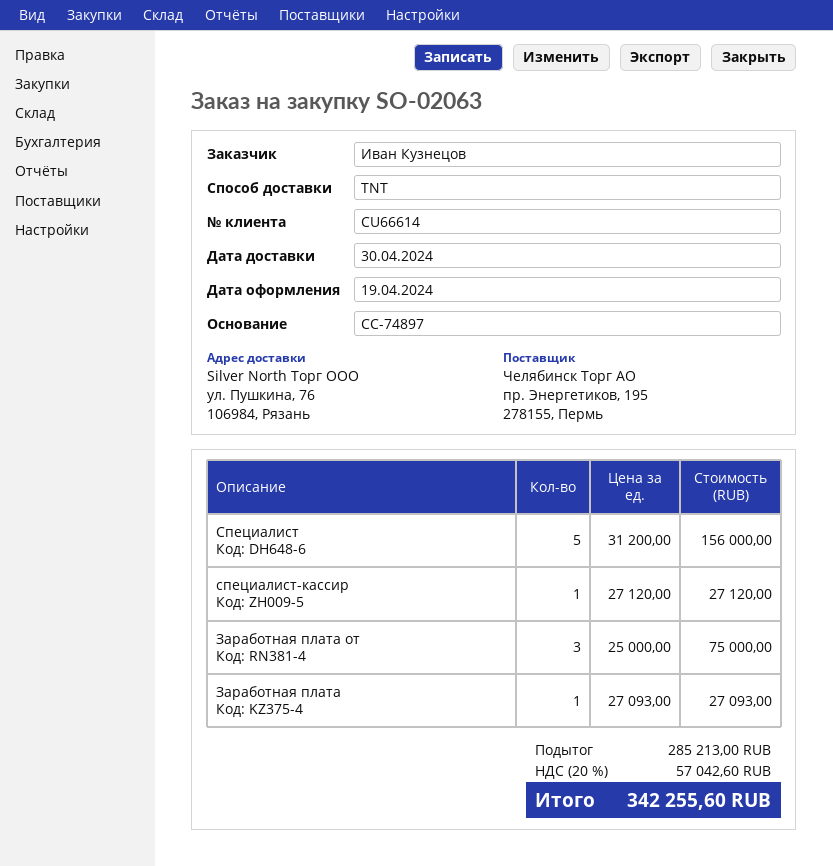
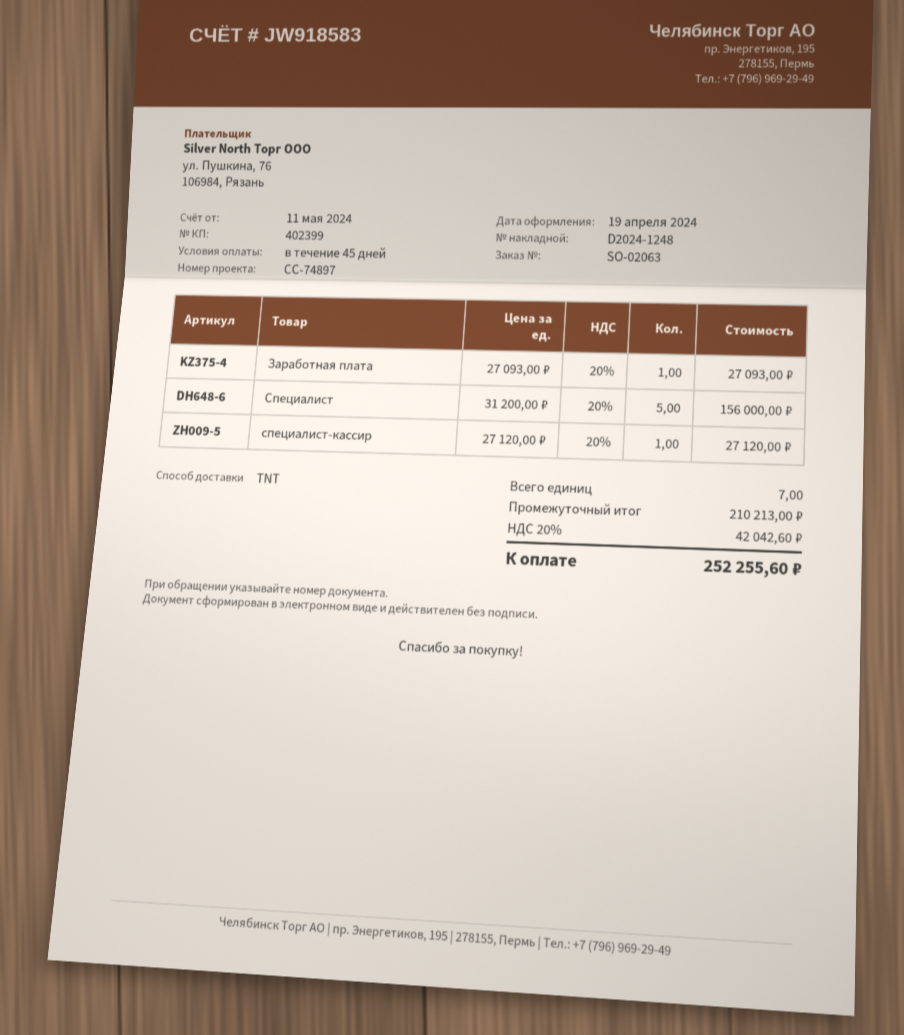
Заработная плата от: 3 x 25000.00 = 75000.00 -> none
subtotal: 285213.00 -> 210213.00
tax: 20% = 57042.60 -> 20% = 42042.60
total: 342255.60 -> 252255.60

